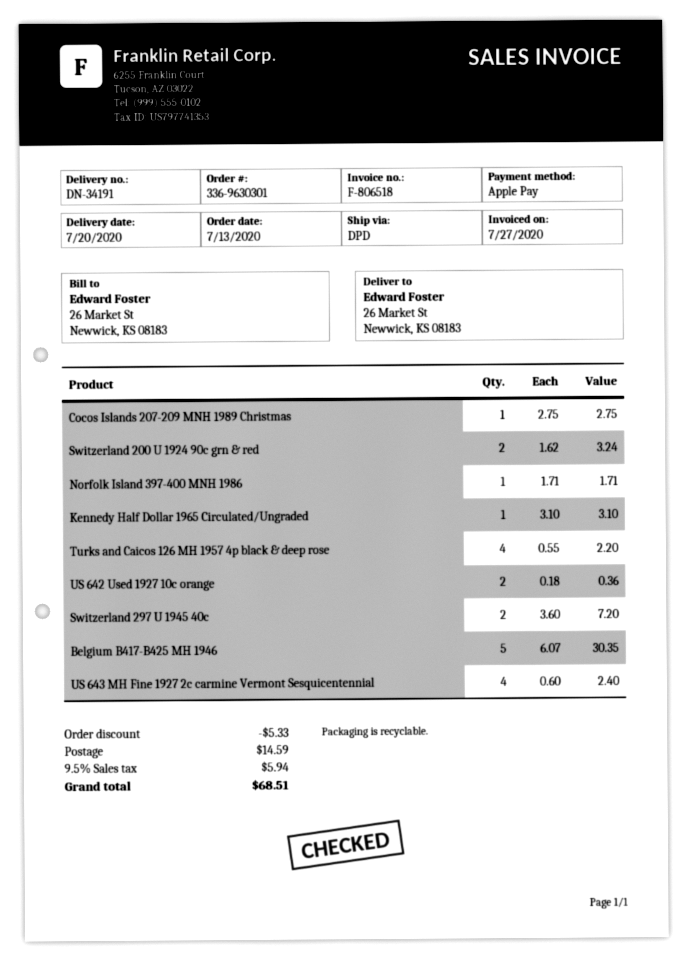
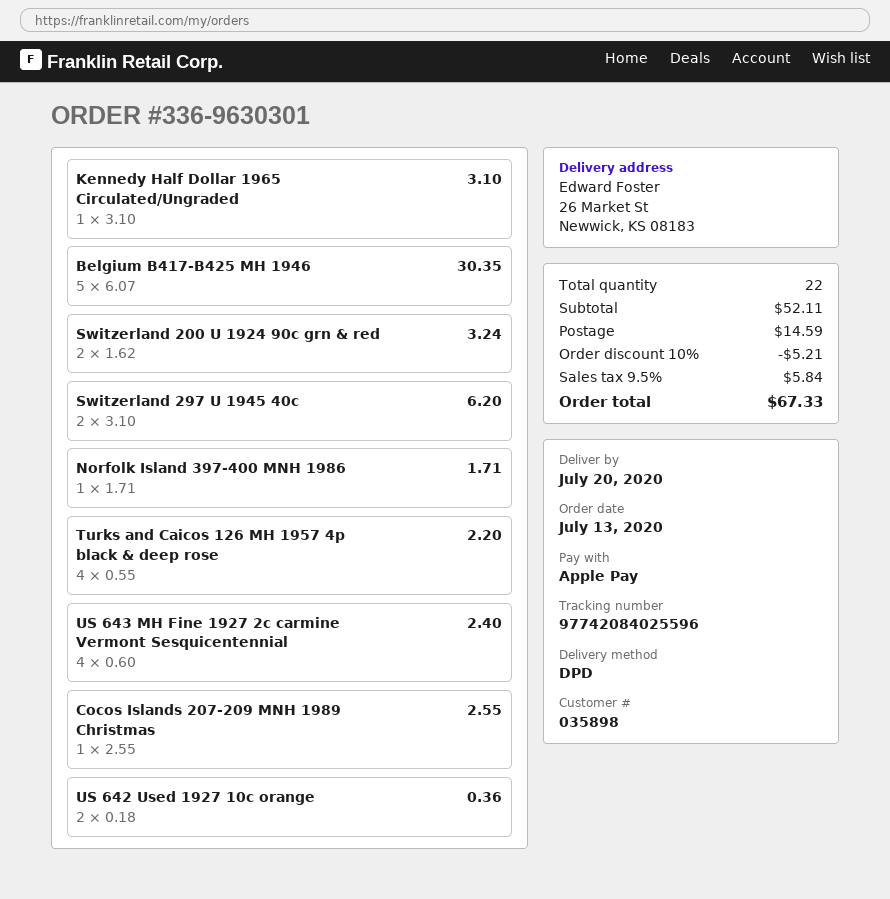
Cocos Islands 207-209 MNH 1989 Christmas: 1 x 2.75 = 2.75 -> 1 x 2.55 = 2.55
Switzerland 297 U 1945 40c: 2 x 3.60 = 7.20 -> 2 x 3.10 = 6.20
discount: 5.33 -> 5.21
tax: 9.5% = 5.94 -> 9.5% = 5.84
total: 68.51 -> 67.33

